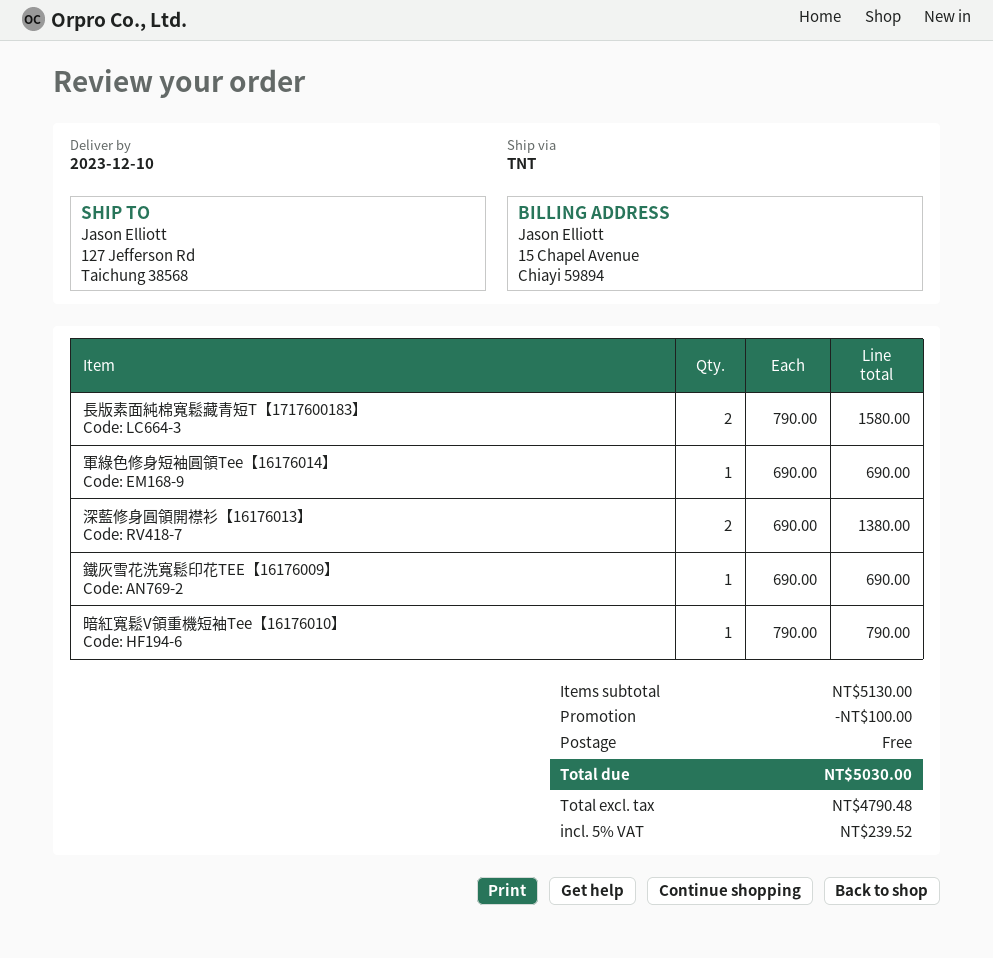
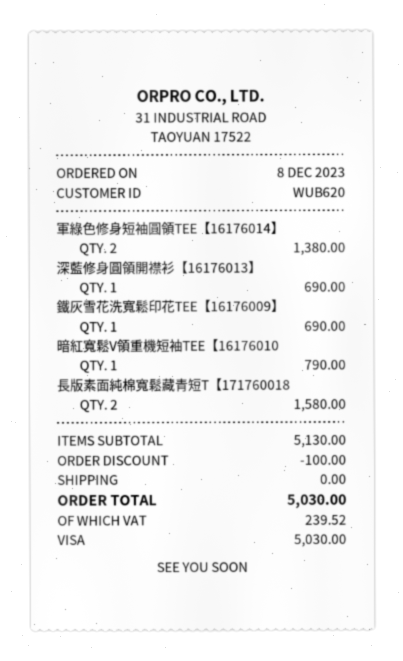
軍綠色修身短袖圓領Tee【16176014】: 1 for 690.00 -> 2 for 1380.00
深藍修身圓領開襟衫【16176013】: 2 for 1380.00 -> 1 for 690.00

